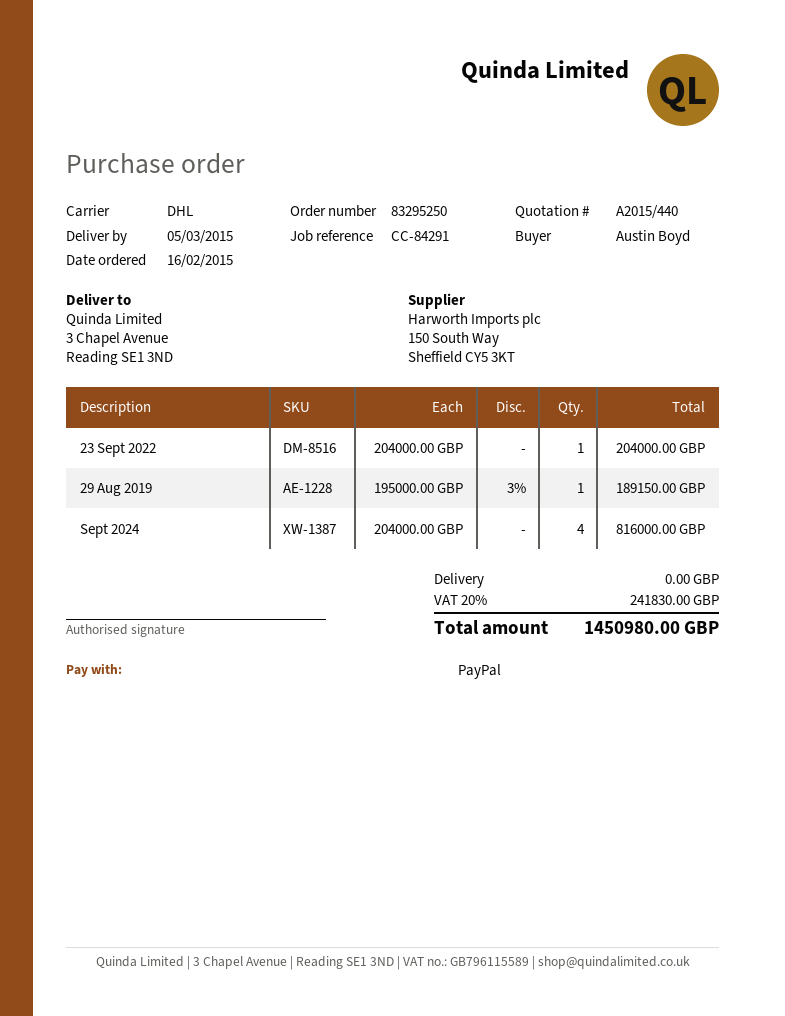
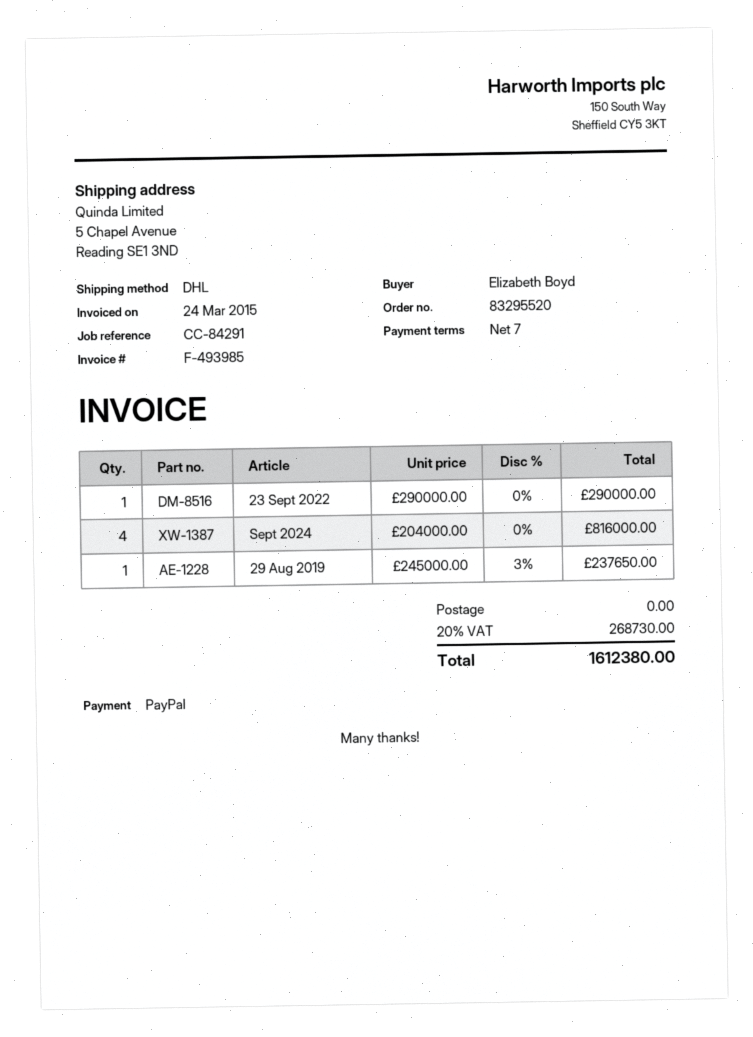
order number: 83295250 -> 83295520
ordered by: Austin Boyd -> Elizabeth Boyd
ship to: 3 Chapel Avenue, Reading SE1 3ND -> 5 Chapel Avenue, Reading SE1 3ND
23 Sept 2022: 1 x 204000.00 = 204000.00 -> 1 x 290000.00 = 290000.00
29 Aug 2019: 1 x 195000.00 - 3% = 189150.00 -> 1 x 245000.00 - 3% = 237650.00
tax: 20% = 241830.00 -> 20% = 268730.00
total: 1450980.00 -> 1612380.00

